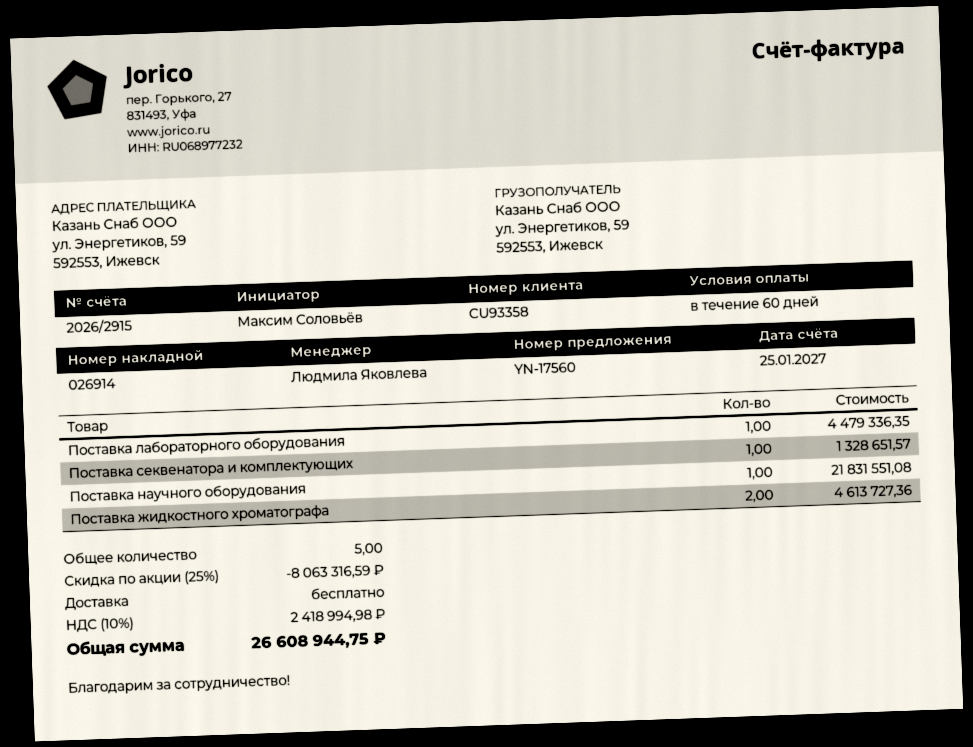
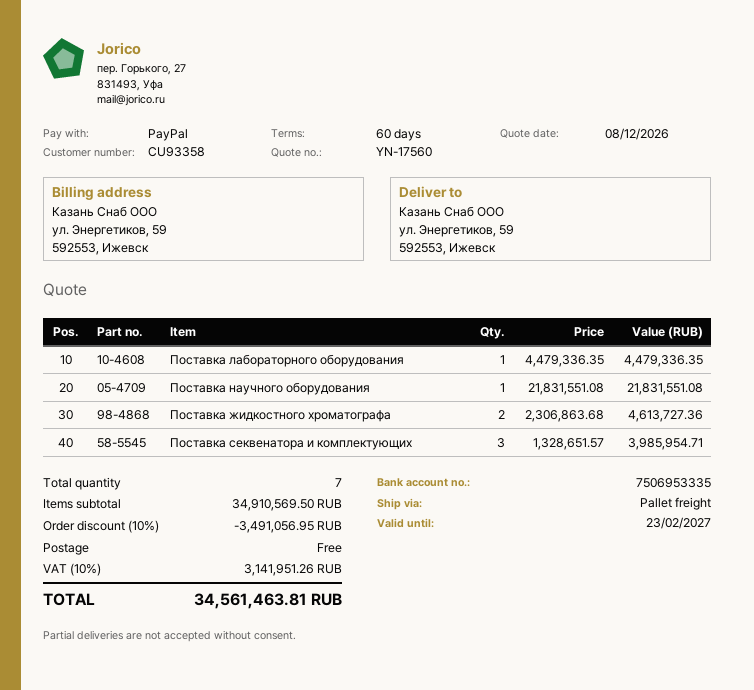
Поставка секвенатора и комплектующих: 1 for 1328651.57 -> 3 for 3985954.71
total quantity: 5 -> 7
discount: 25% = 8063316.59 -> 10% = 3491056.95
tax: 10% = 2418994.98 -> 10% = 3141951.26
total: 26608944.75 -> 34561463.81

